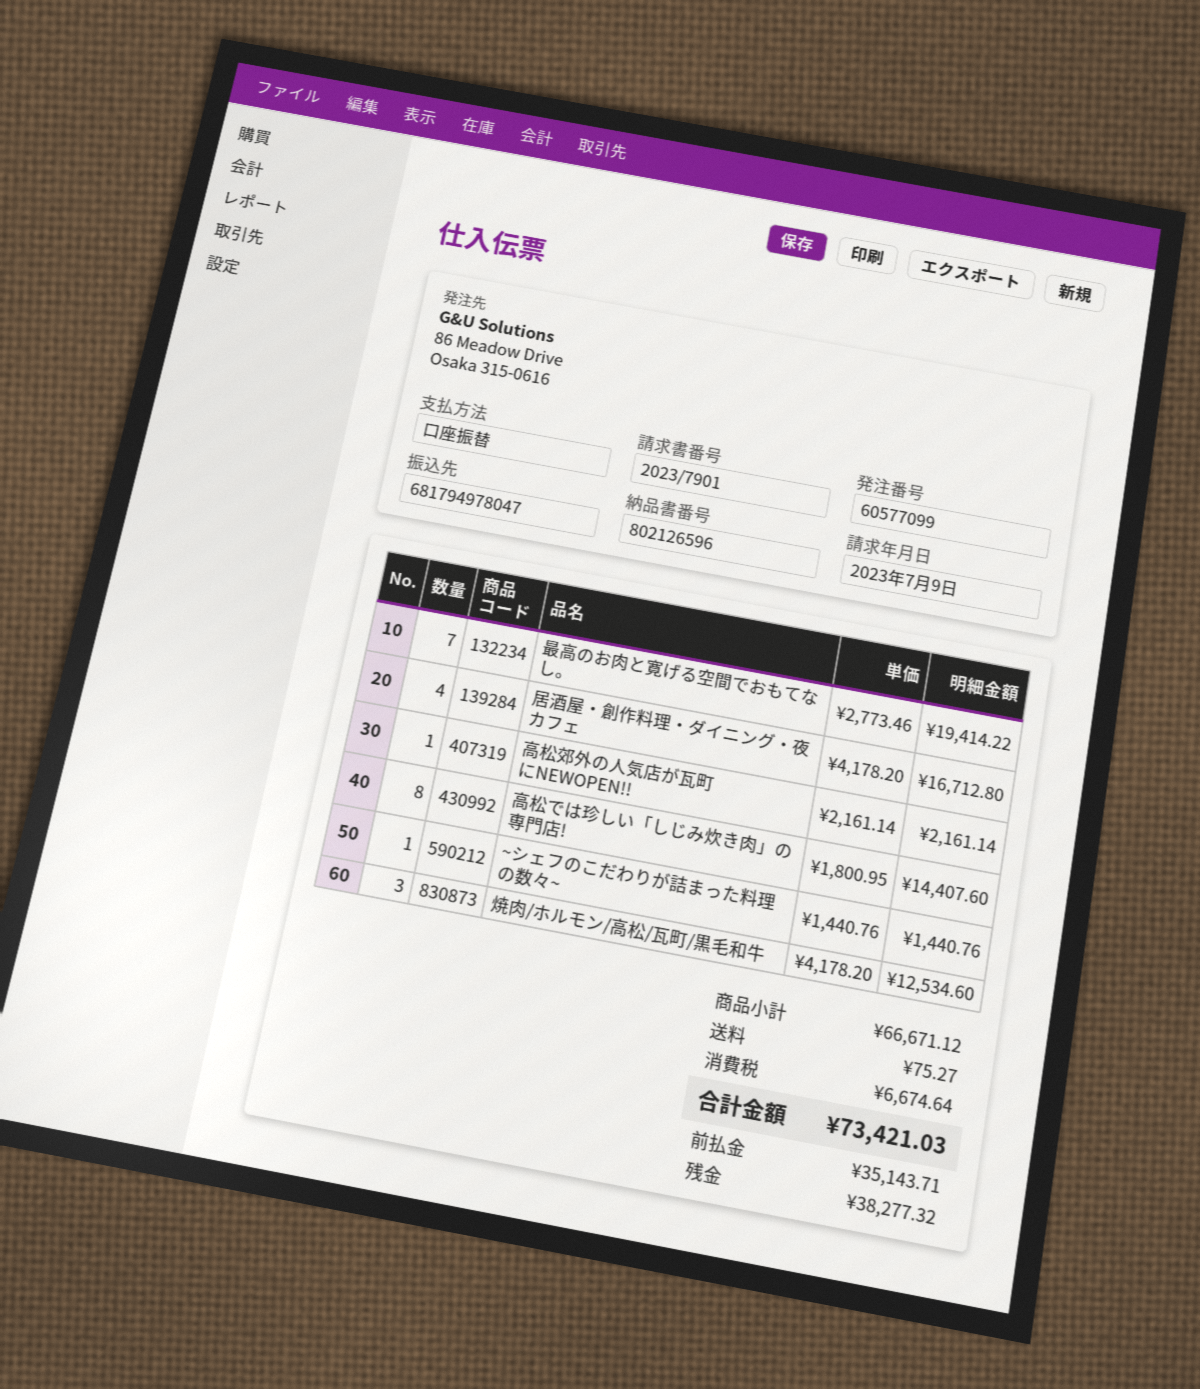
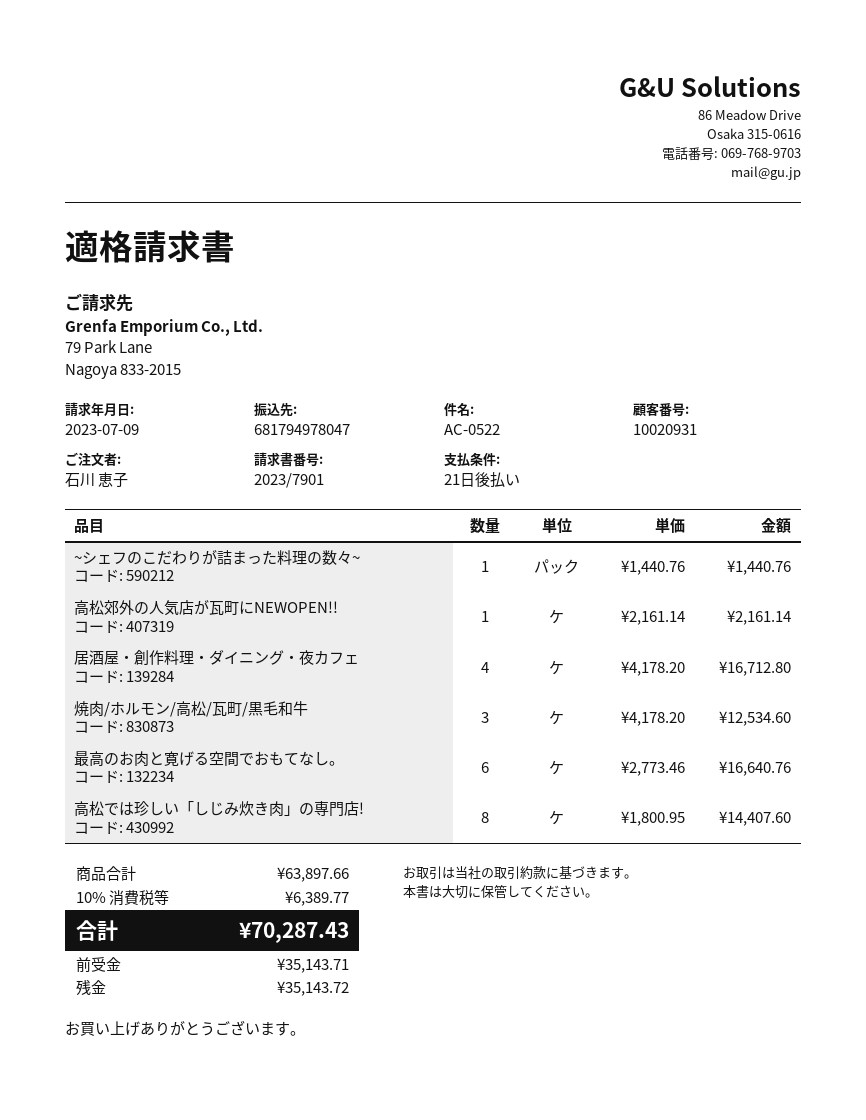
最高のお肉と寛げる空間でおもてなし。: 7 x 2773.46 = 19414.22 -> 6 x 2773.46 = 16640.76
subtotal: 66671.12 -> 63897.66
shipping: 75.27 -> none
tax: 6674.64 -> 6389.77
total: 73421.03 -> 70287.43
balance: 38277.32 -> 35143.72

